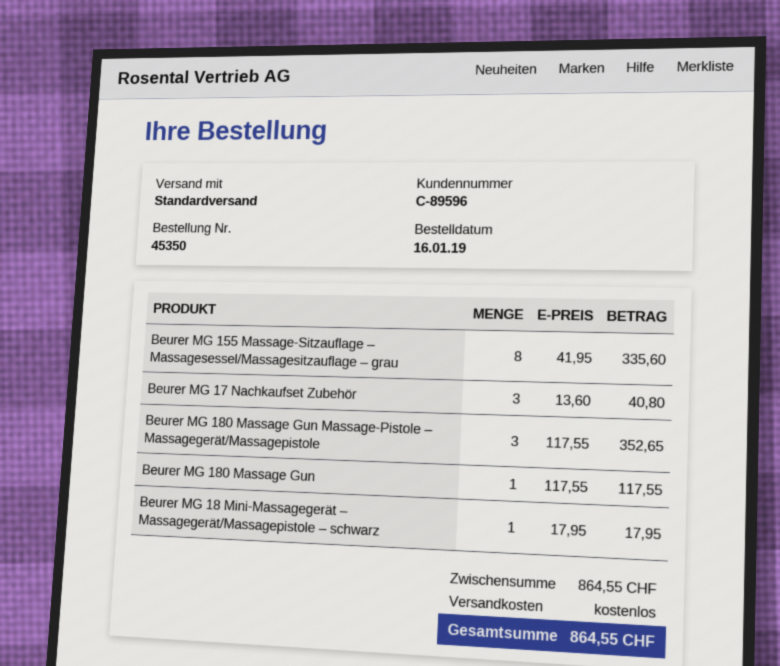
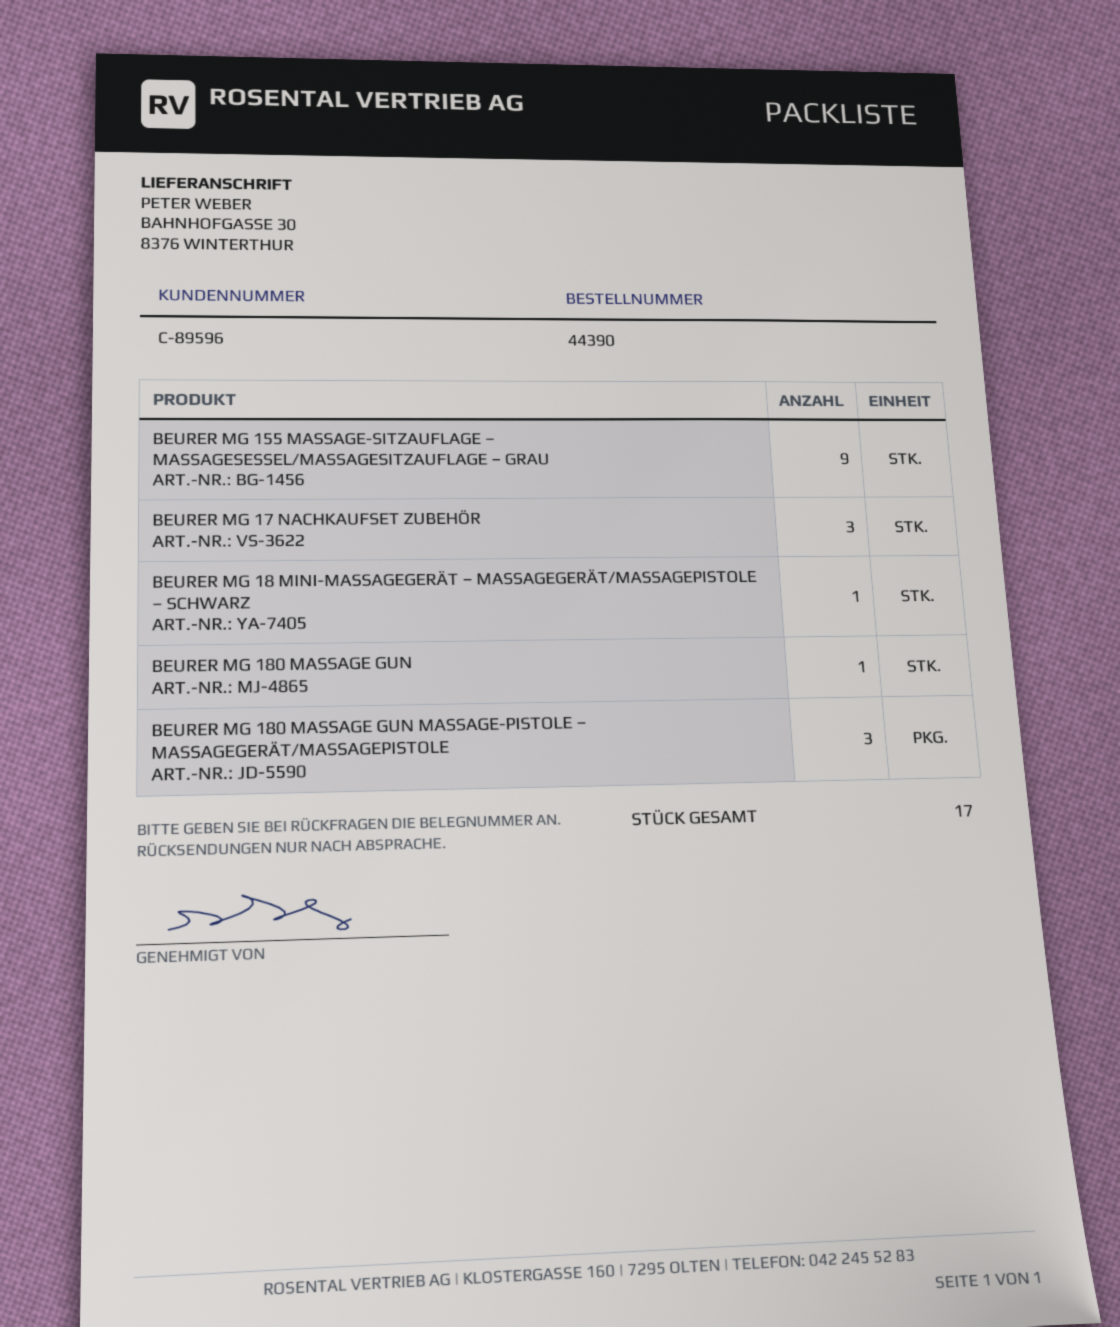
order number: 45350 -> 44390
Beurer MG 155 Massage-Sitzauflage – Massagesessel/Massagesitzauflage – grau: 8 -> 9

